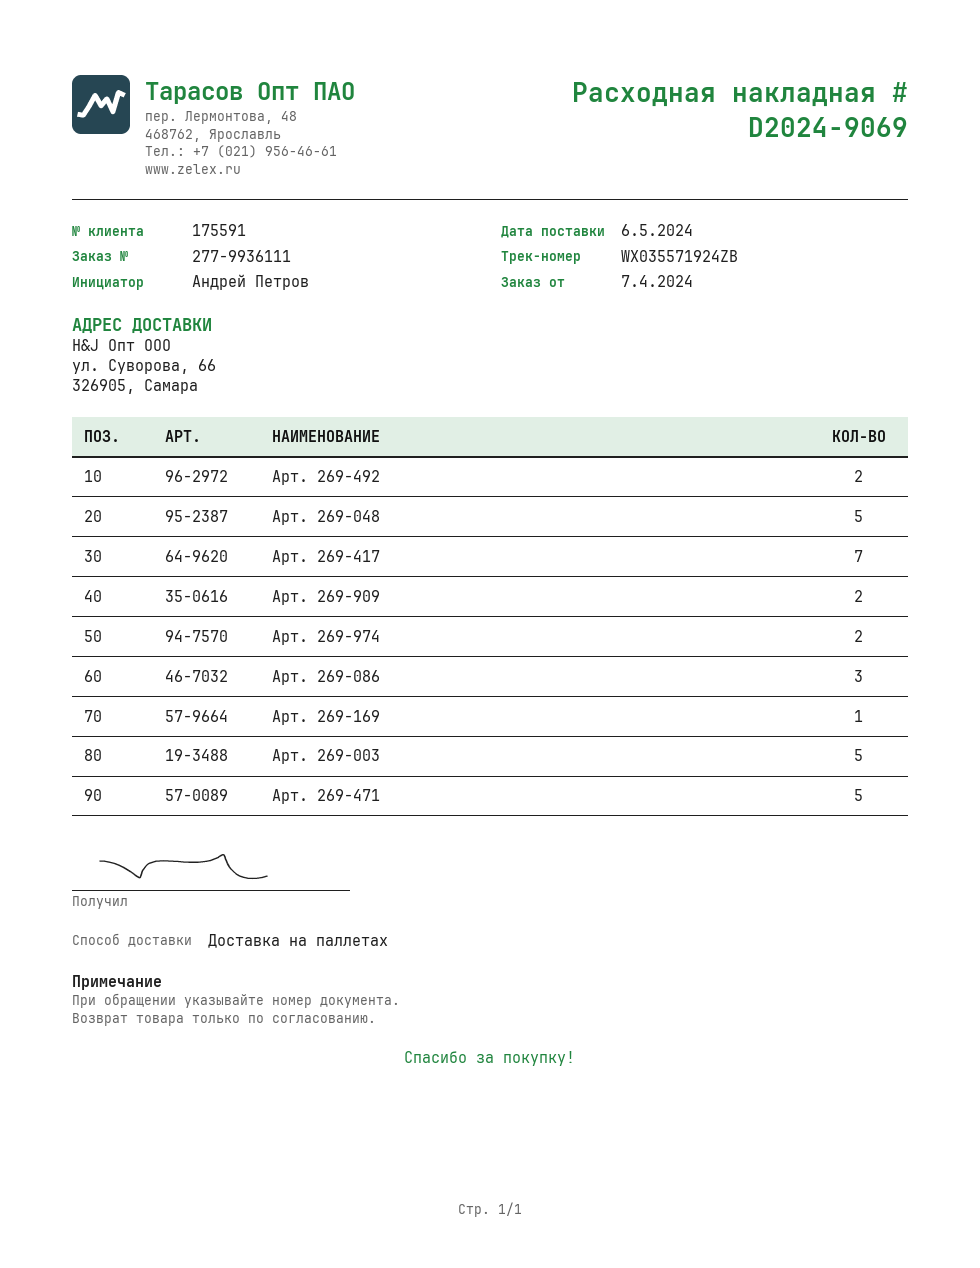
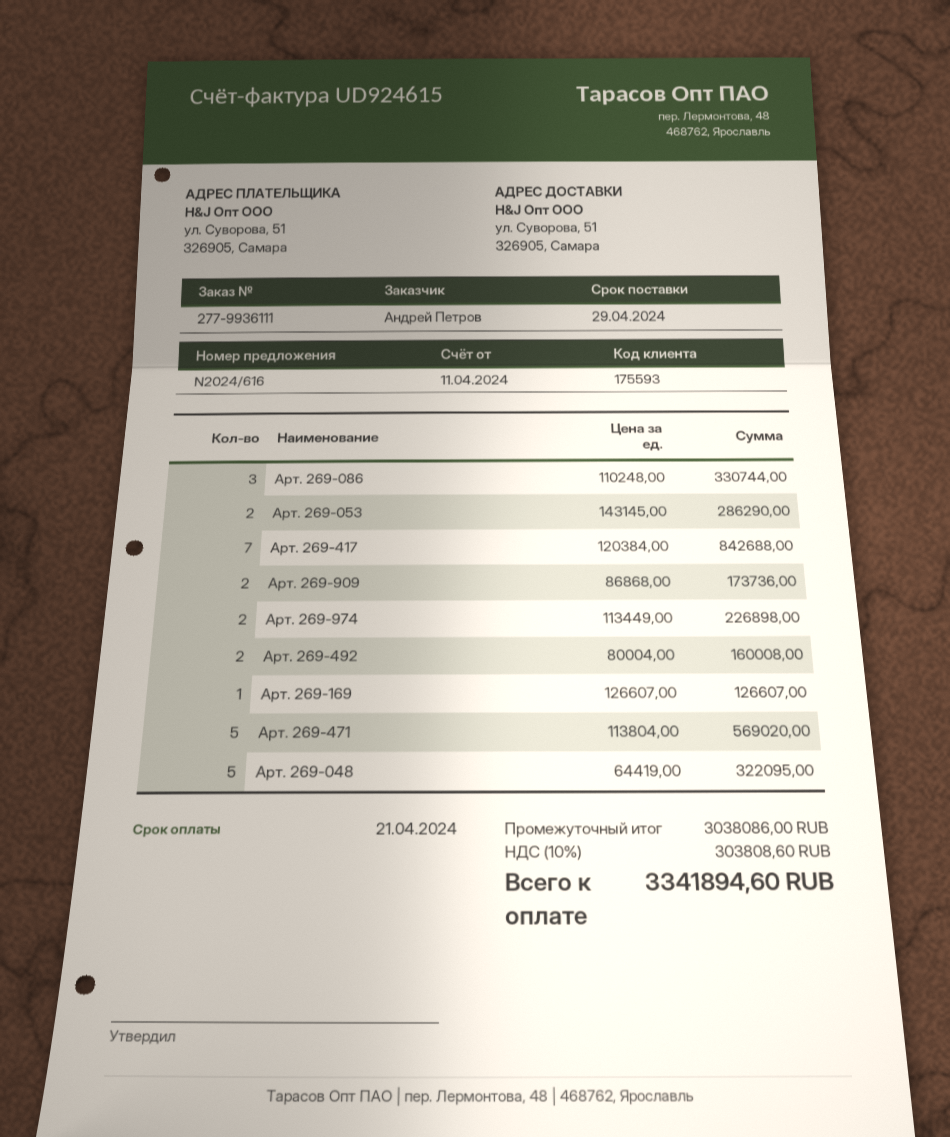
delivery date: 2024-05-06 -> 2024-04-29
customer number: 175591 -> 175593
ship to: ул. Суворова, 66, 326905, Самара -> ул. Суворова, 51, 326905, Самара
Арт. 269-003: 5 -> none
Арт. 269-053: none -> 2

